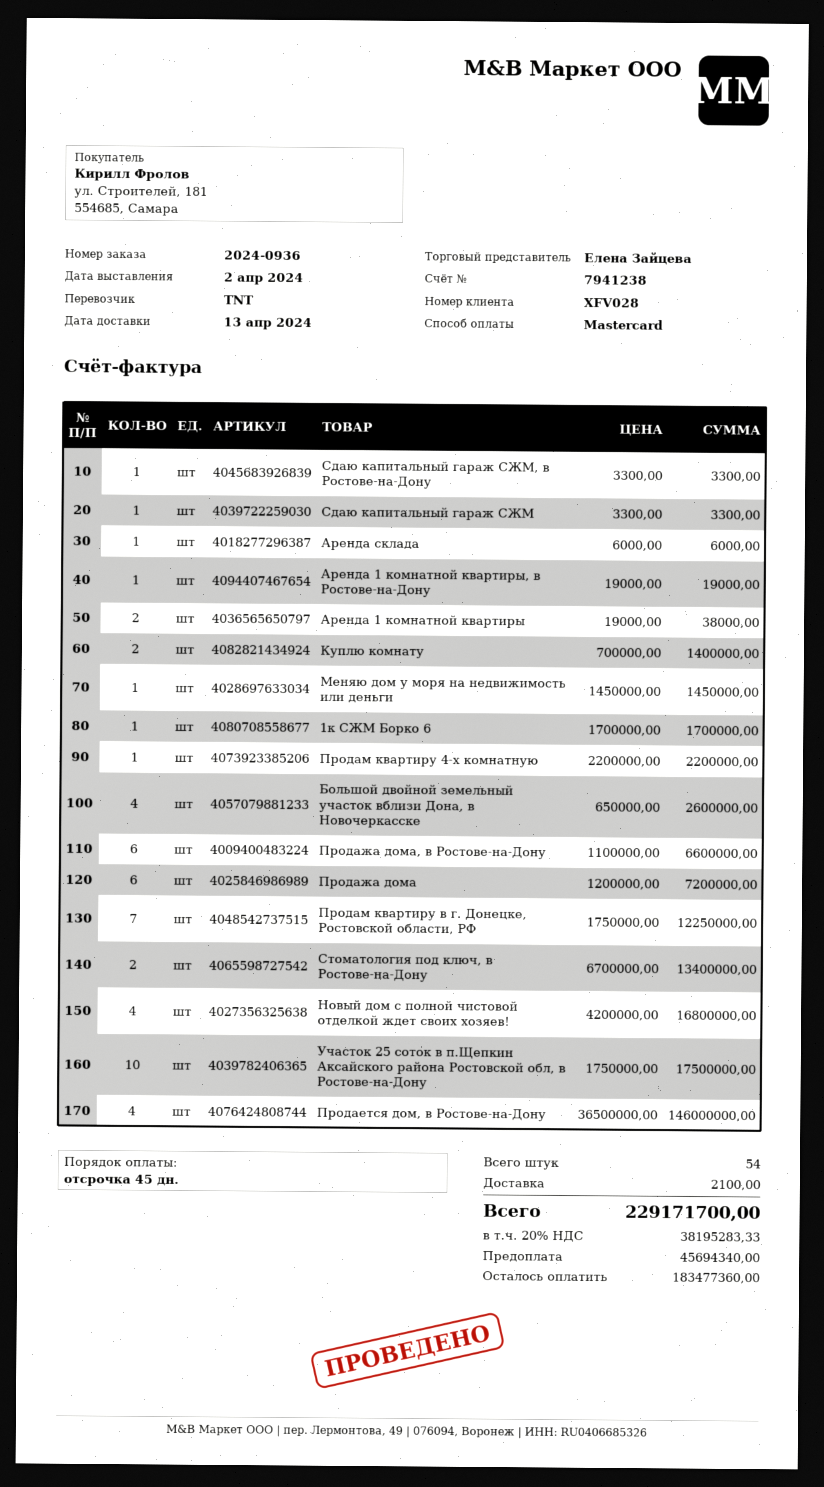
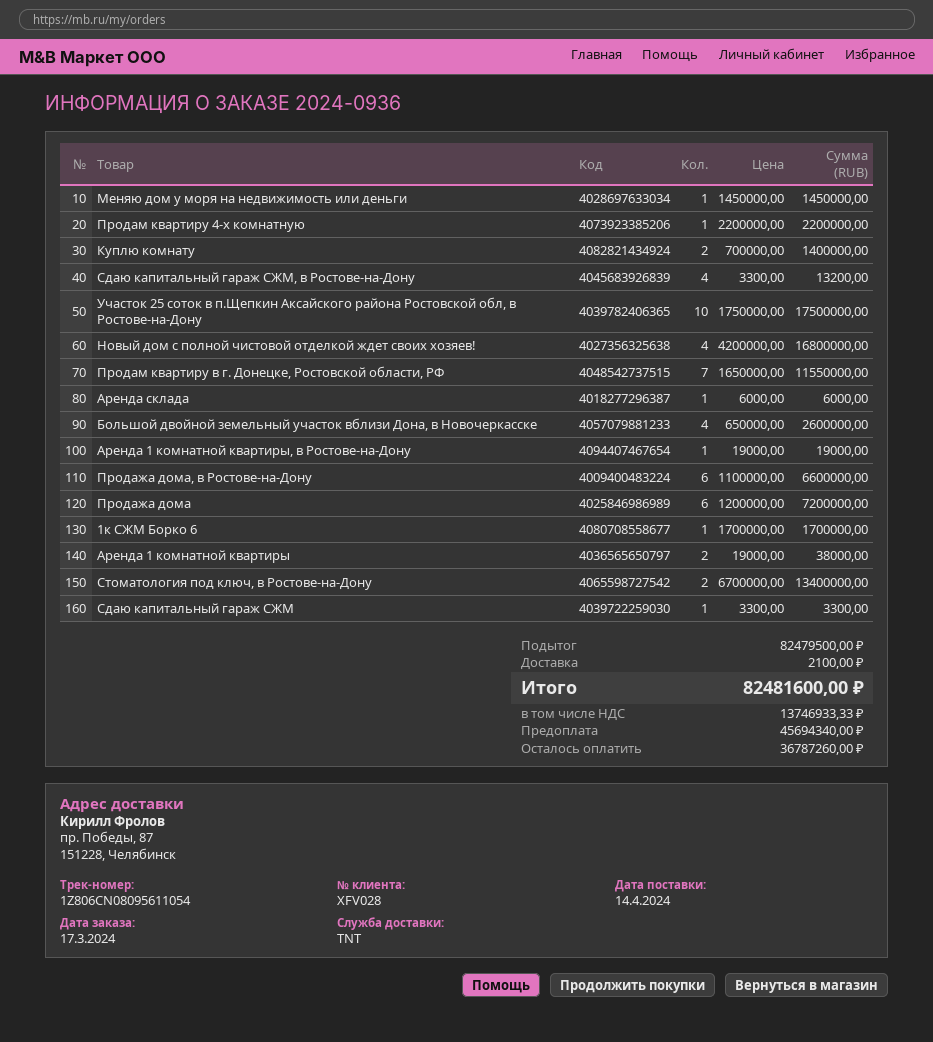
delivery date: 2024-04-13 -> 2024-04-14
Сдаю капитальный гараж СЖМ, в Ростове-на-Дону: 1 x 3300.00 = 3300.00 -> 4 x 3300.00 = 13200.00
Продам квартиру в г. Донецке, Ростовской области, РФ: 7 x 1750000.00 = 12250000.00 -> 7 x 1650000.00 = 11550000.00
Продается дом, в Ростове-на-Дону: 4 x 36500000.00 = 146000000.00 -> none
tax: 38195283.33 -> 13746933.33
total: 229171700.00 -> 82481600.00
balance: 183477360.00 -> 36787260.00

